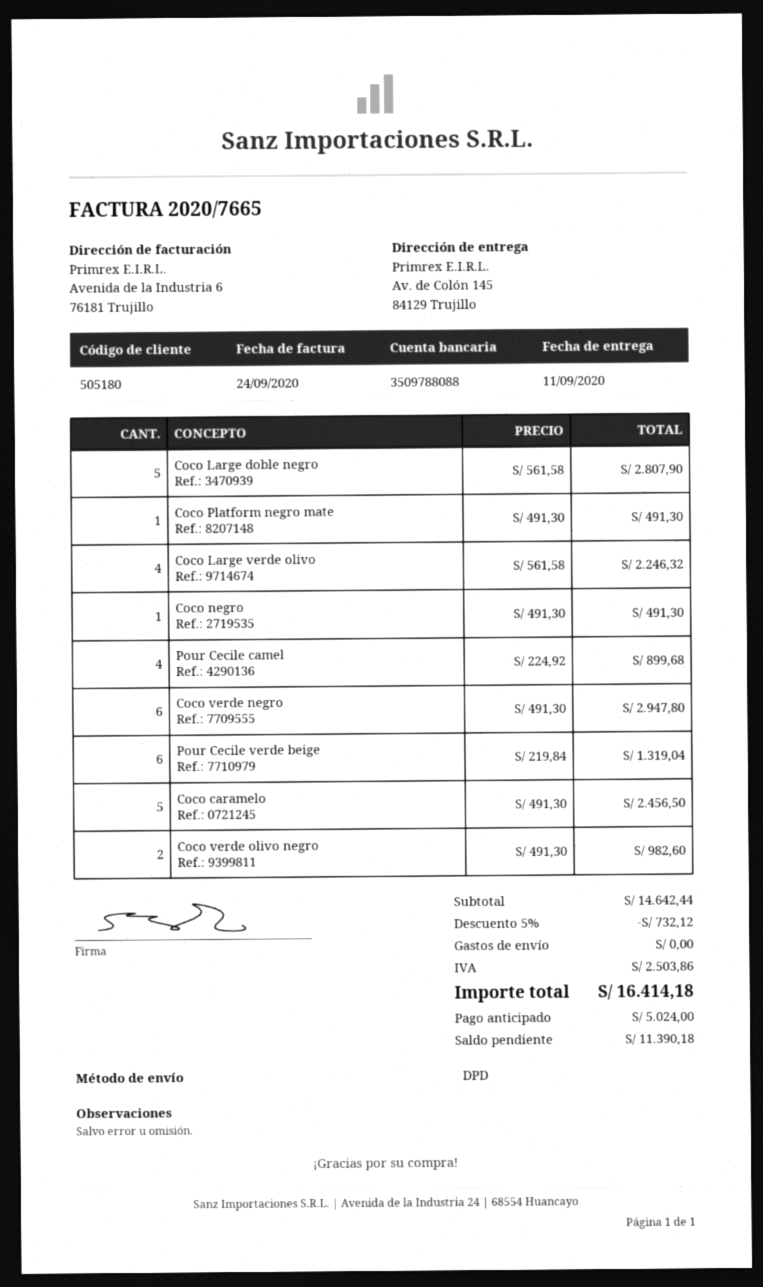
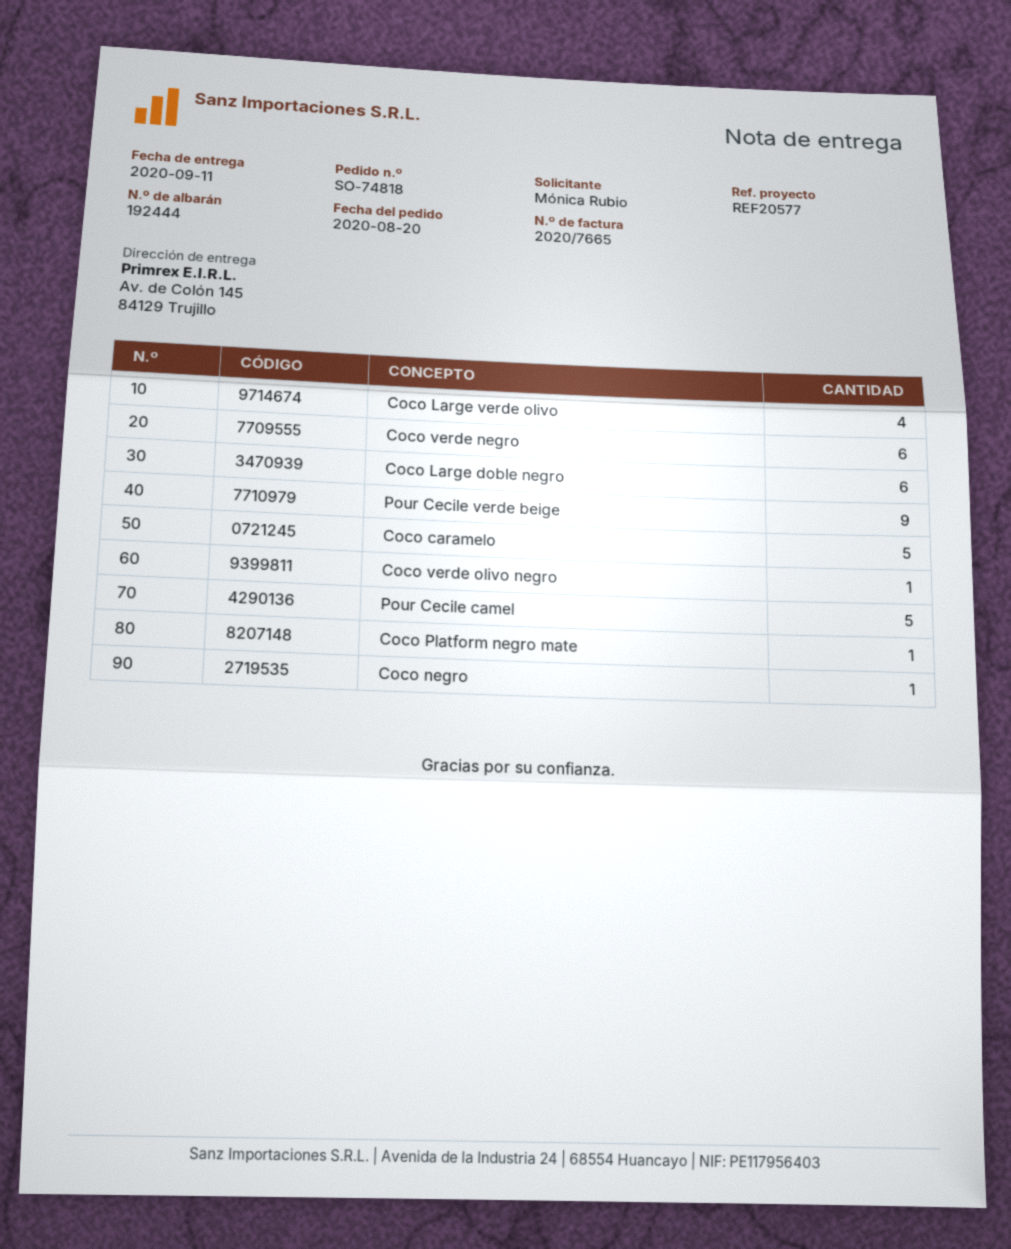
Coco Large doble negro: 5 -> 6
Pour Cecile camel: 4 -> 5
Pour Cecile verde beige: 6 -> 9
Coco verde olivo negro: 2 -> 1

